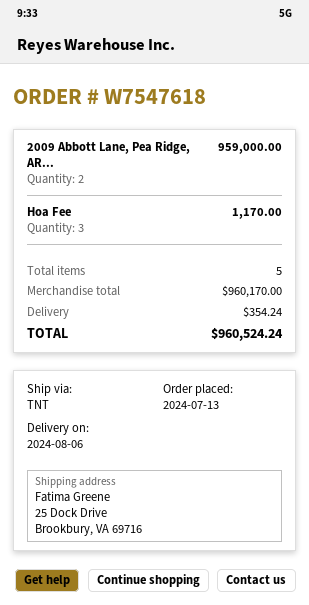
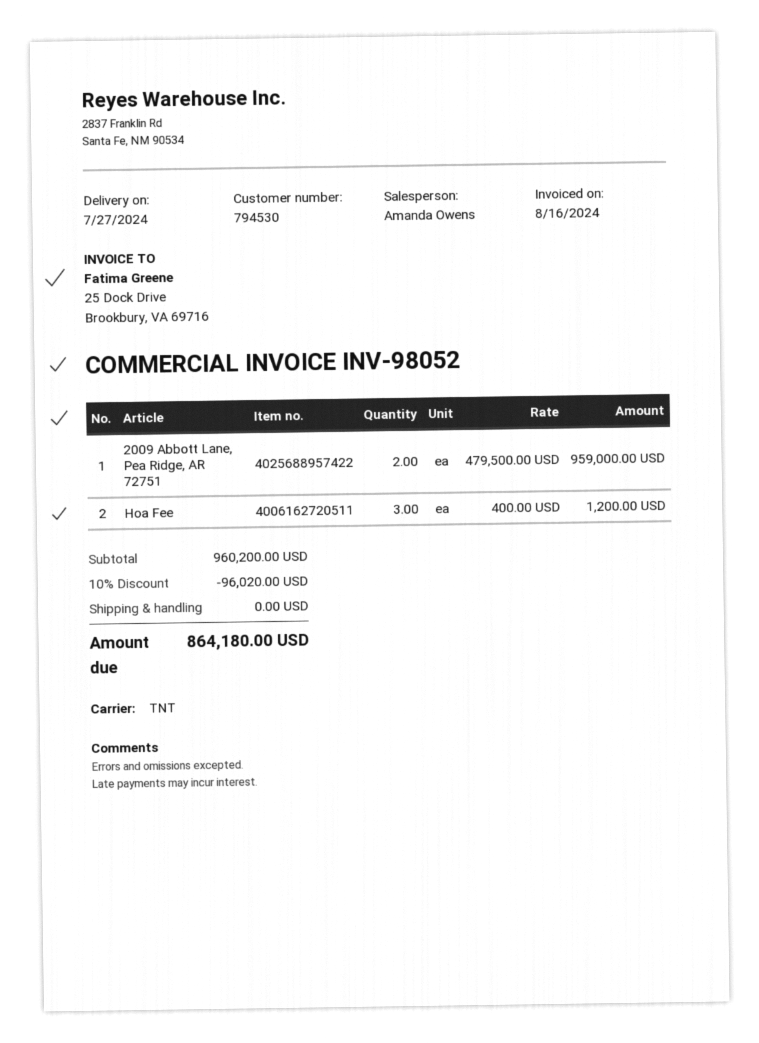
delivery date: 2024-08-06 -> 2024-07-27
Hoa Fee: 3 for 1170.00 -> 3 for 1200.00
subtotal: 960170.00 -> 960200.00
discount: none -> 10% = 96020.00
shipping: 354.24 -> 0.00
total: 960524.24 -> 864180.00

